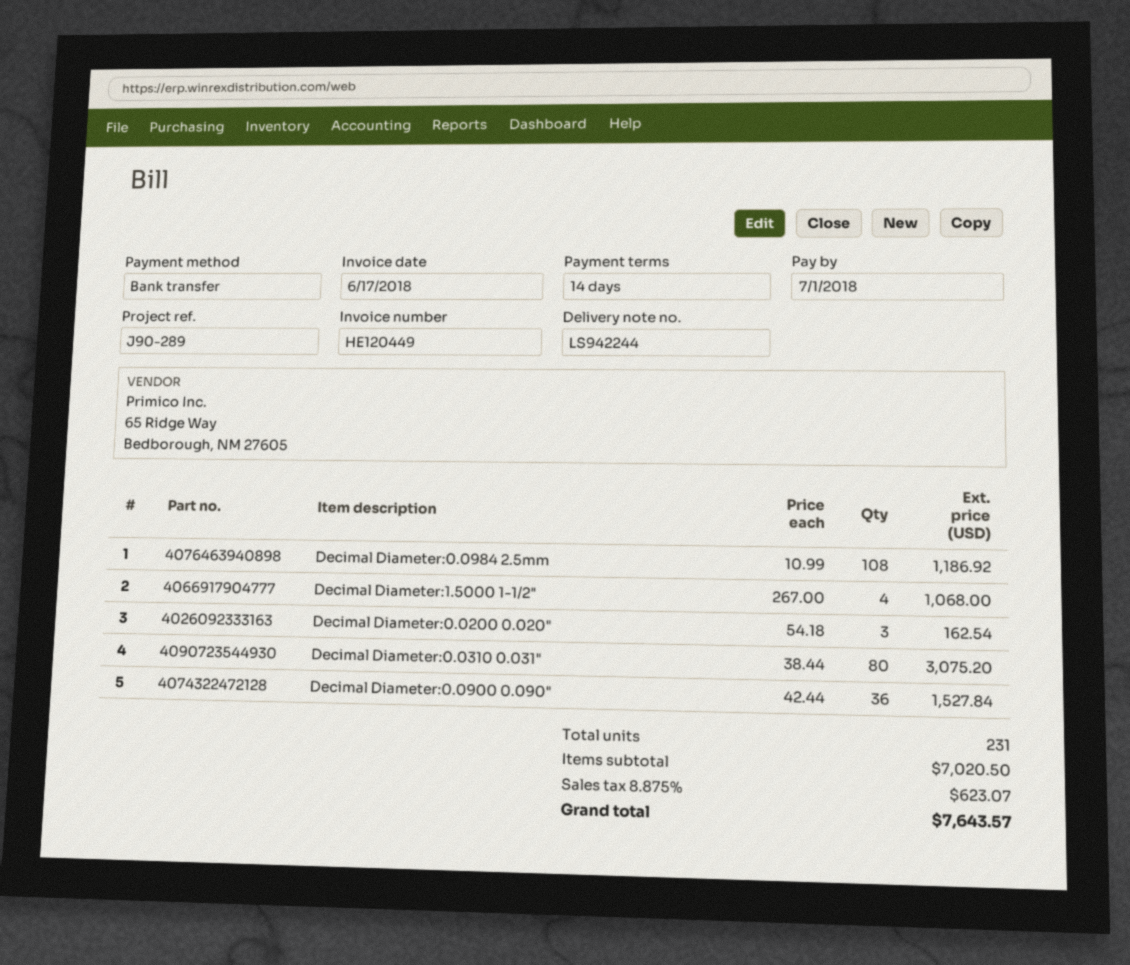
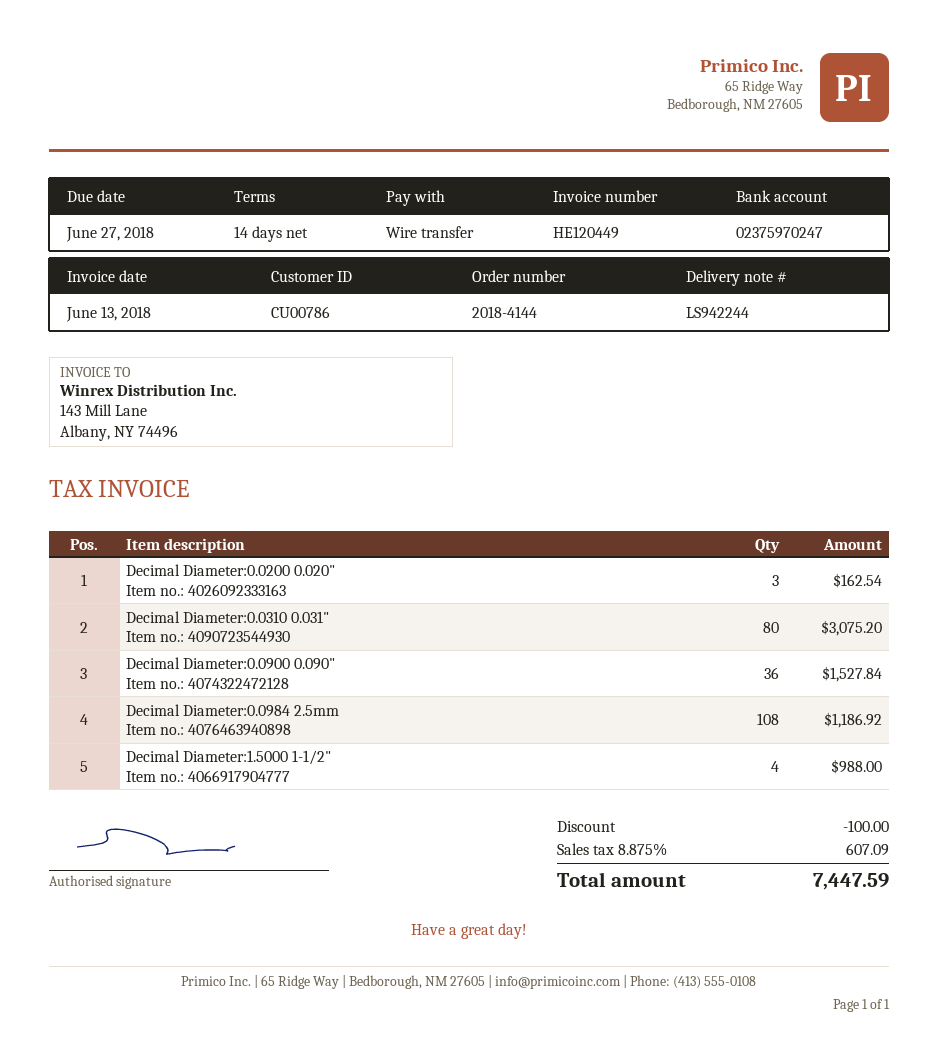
invoice date: 2018-06-17 -> 2018-06-13
due date: 2018-07-01 -> 2018-06-27
Decimal Diameter:1.5000 1-1/2": 4 for 1068.00 -> 4 for 988.00
discount: none -> 100.00
tax: 8.875% = 623.07 -> 8.875% = 607.09
total: 7643.57 -> 7447.59

